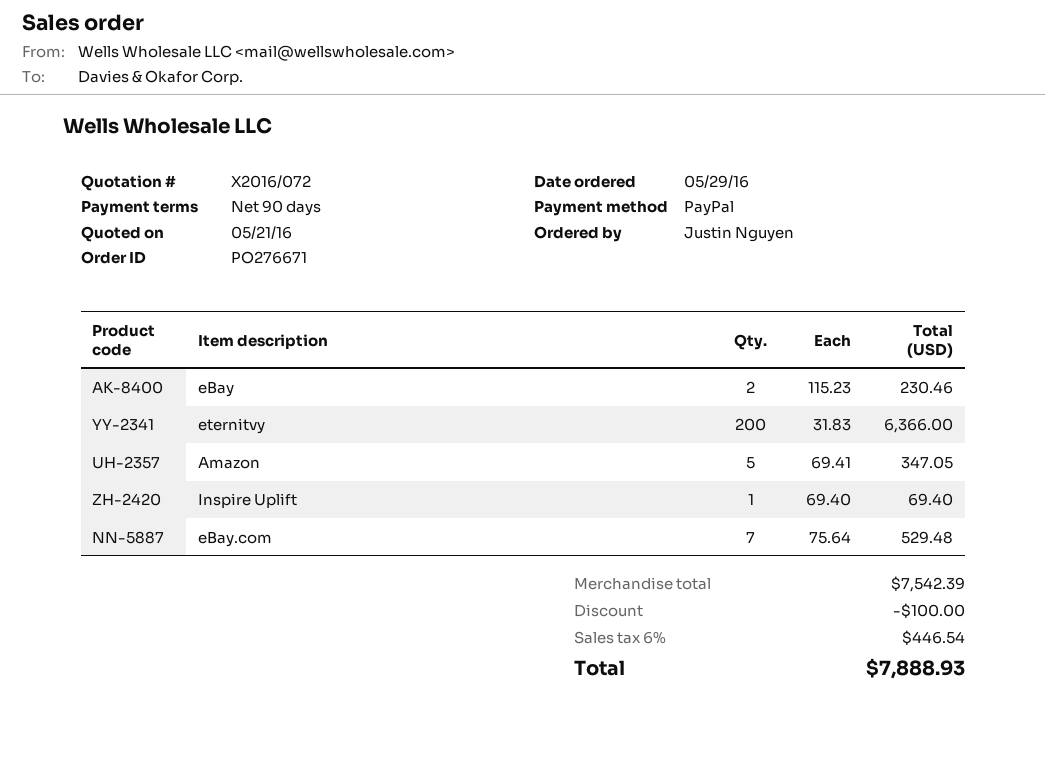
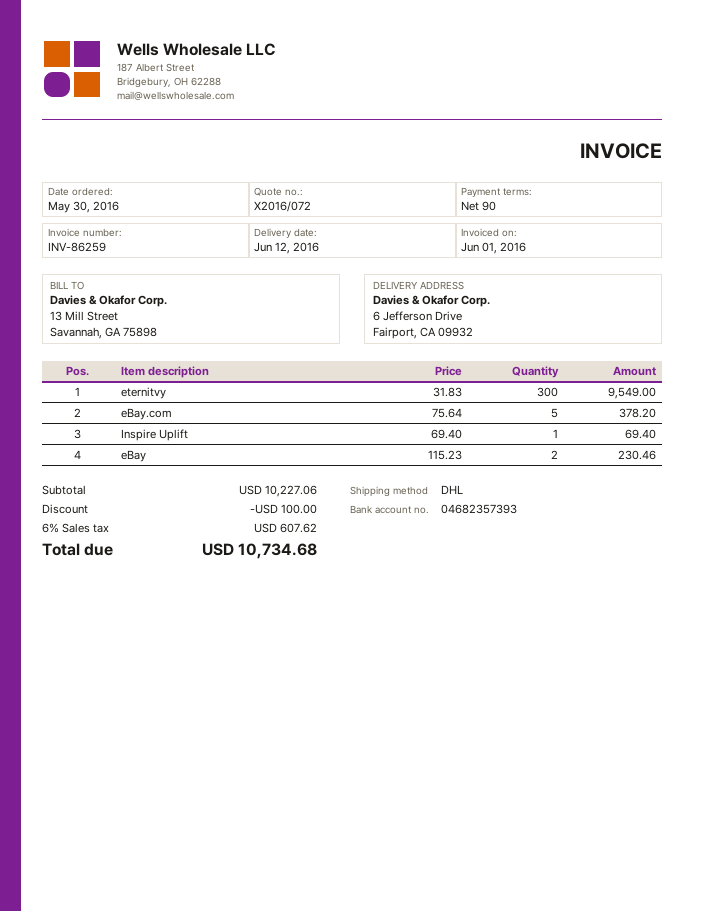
order date: 2016-05-29 -> 2016-05-30
eternitvy: 200 x 31.83 = 6366.00 -> 300 x 31.83 = 9549.00
Amazon: 5 x 69.41 = 347.05 -> none
eBay.com: 7 x 75.64 = 529.48 -> 5 x 75.64 = 378.20
subtotal: 7542.39 -> 10227.06
tax: 6% = 446.54 -> 6% = 607.62
total: 7888.93 -> 10734.68

